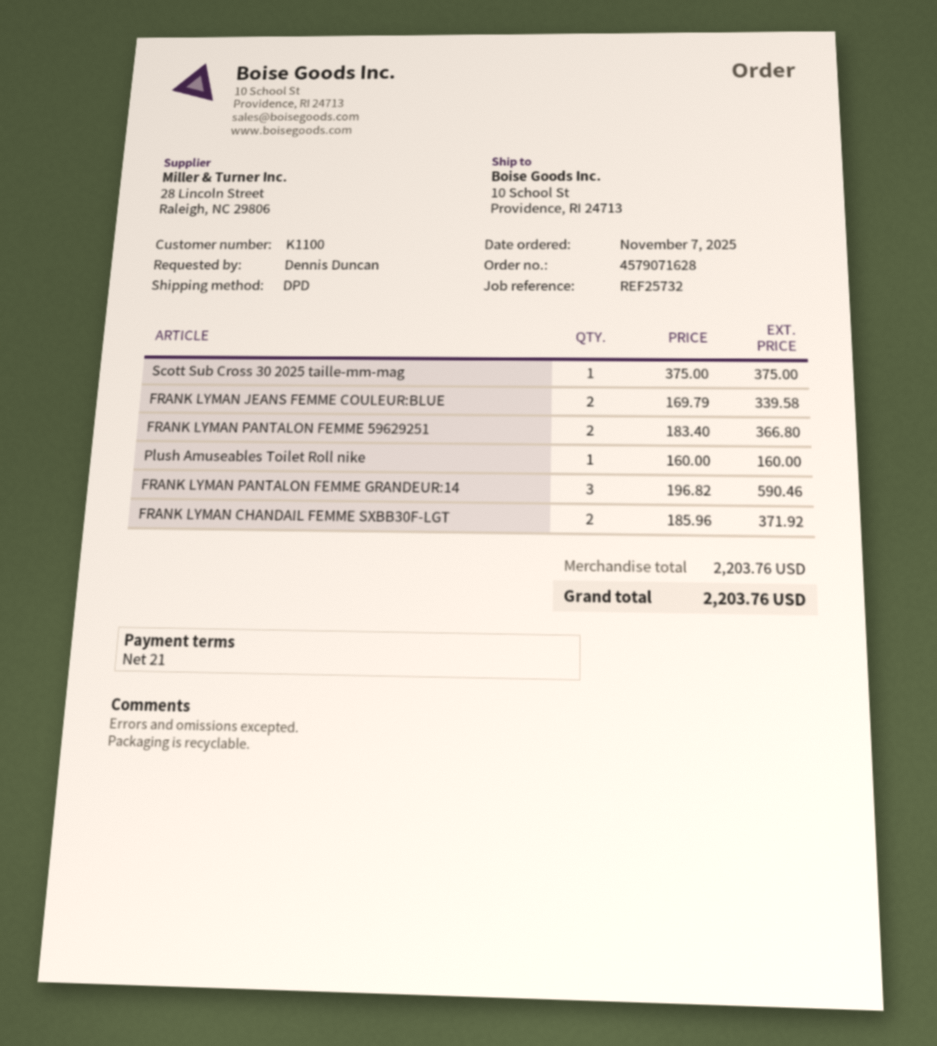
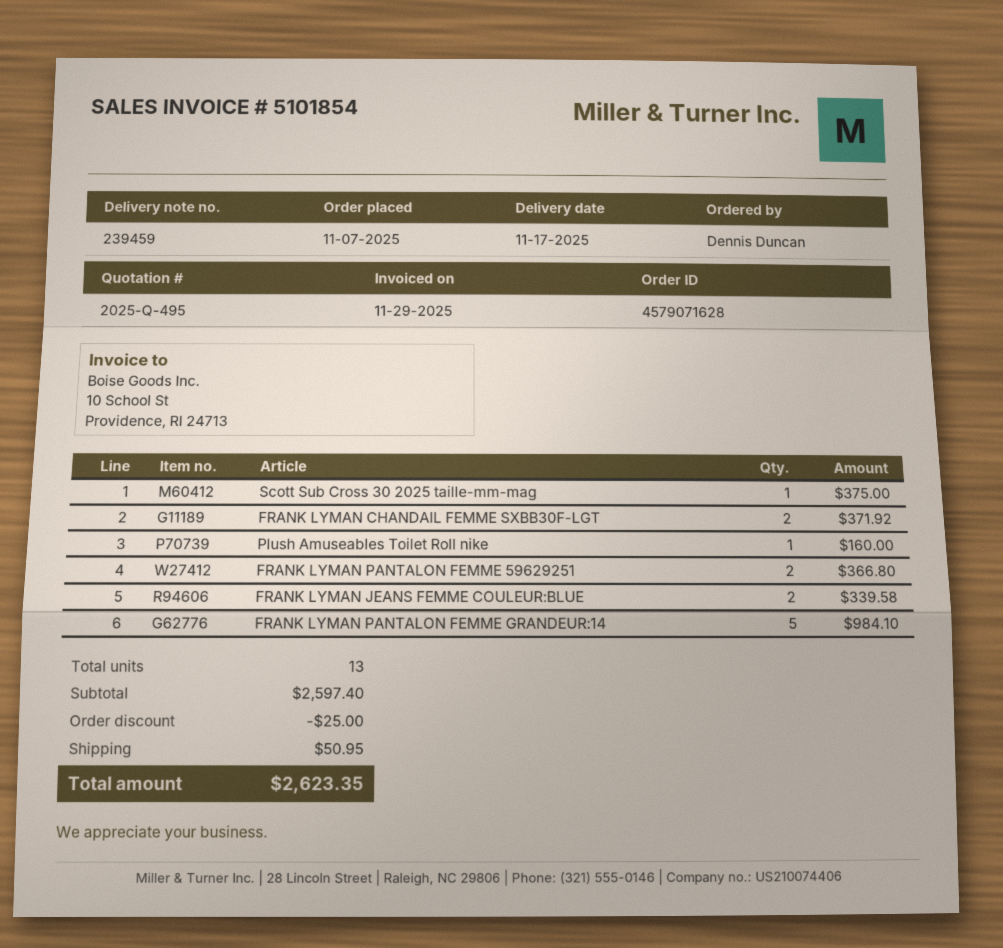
FRANK LYMAN PANTALON FEMME GRANDEUR:14: 3 for 590.46 -> 5 for 984.10
subtotal: 2203.76 -> 2597.40
discount: none -> 25.00
shipping: none -> 50.95
total: 2203.76 -> 2623.35

